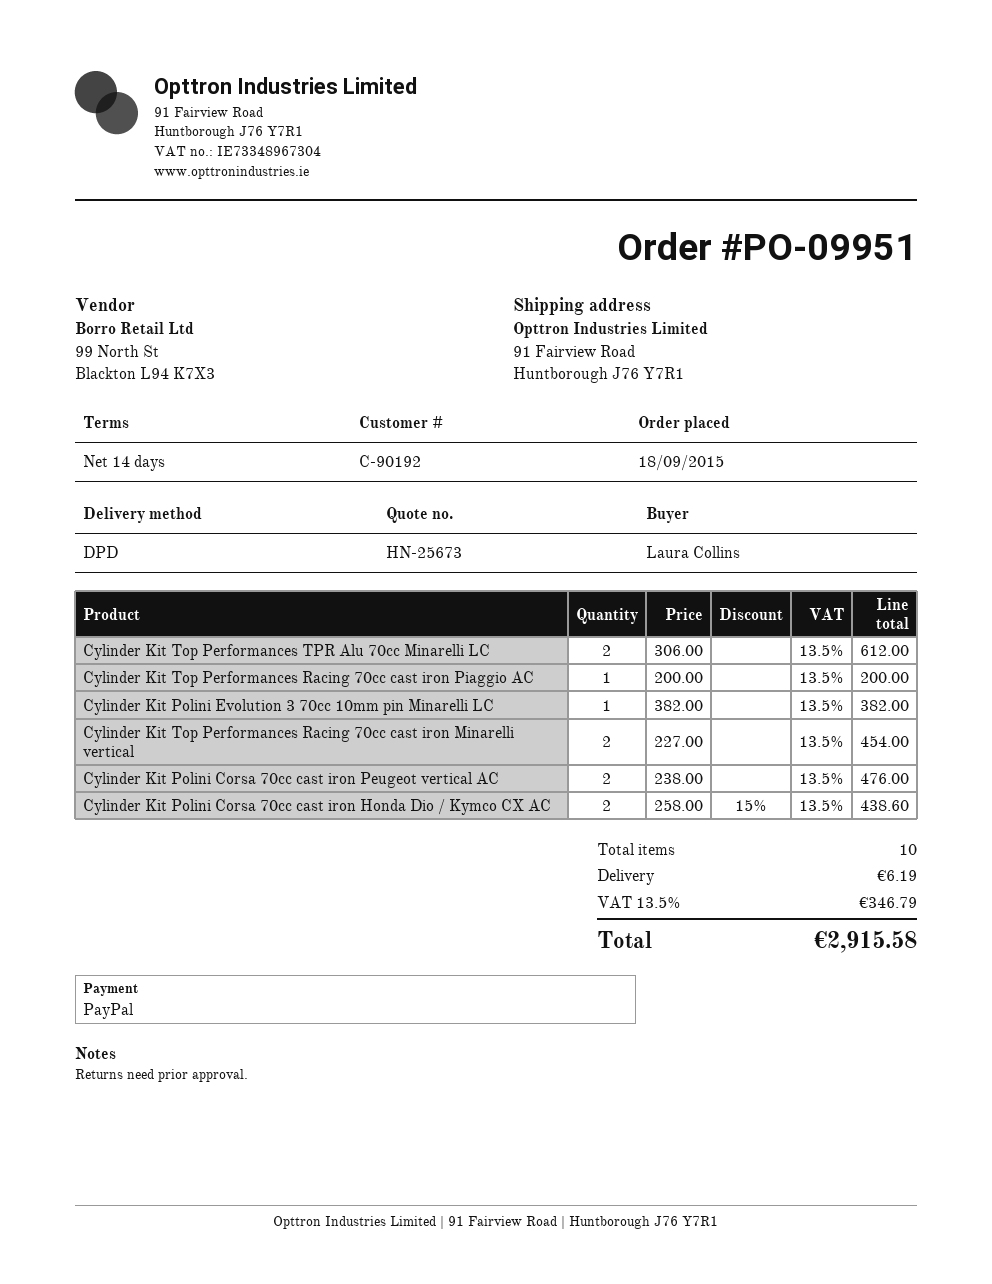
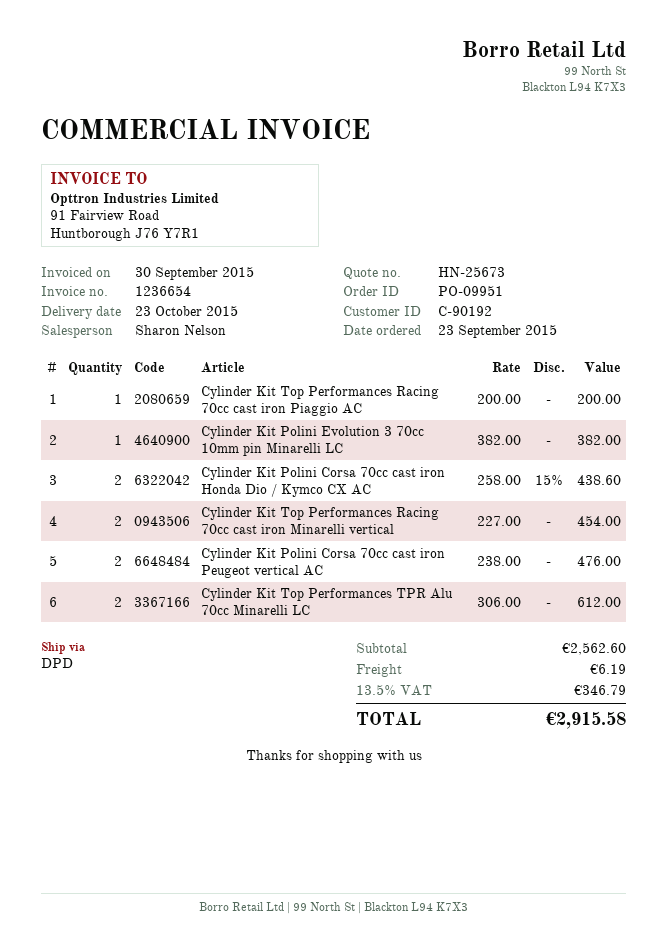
order date: 2015-09-18 -> 2015-09-23

